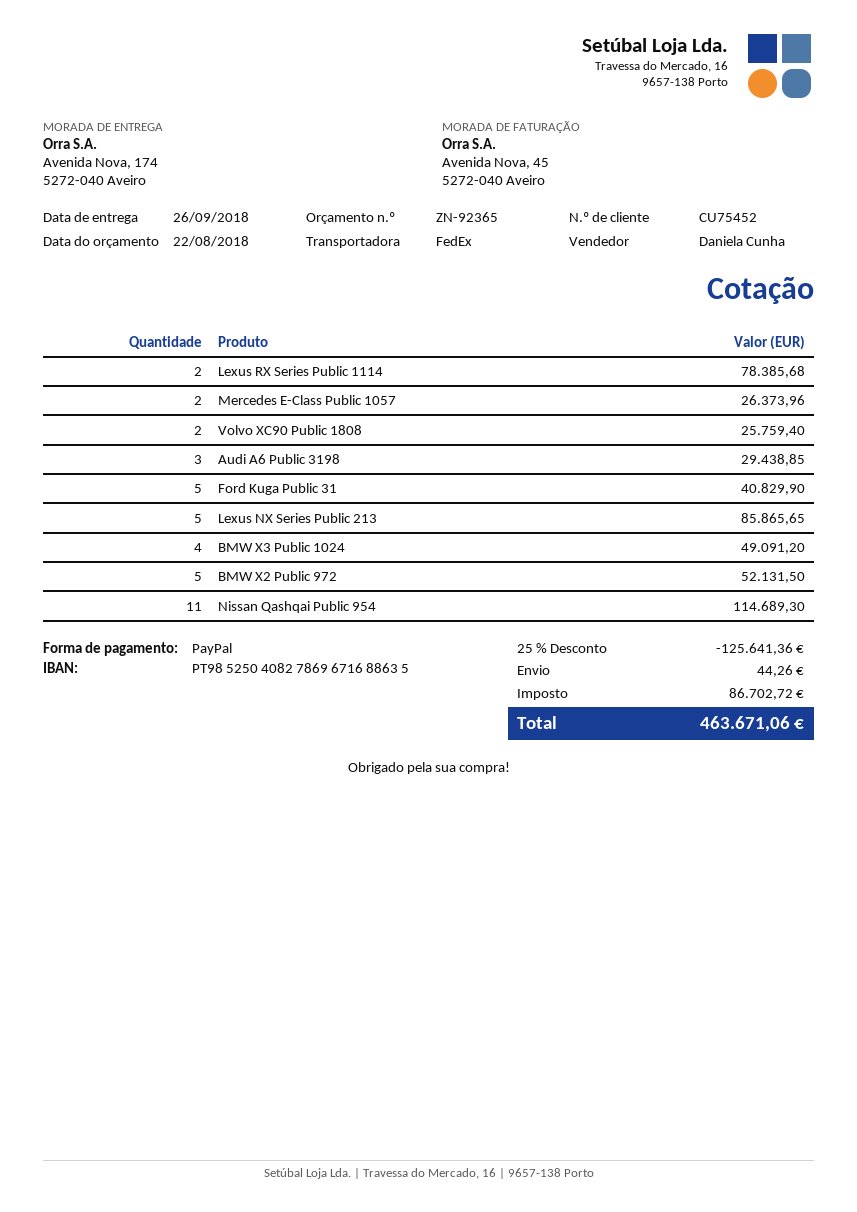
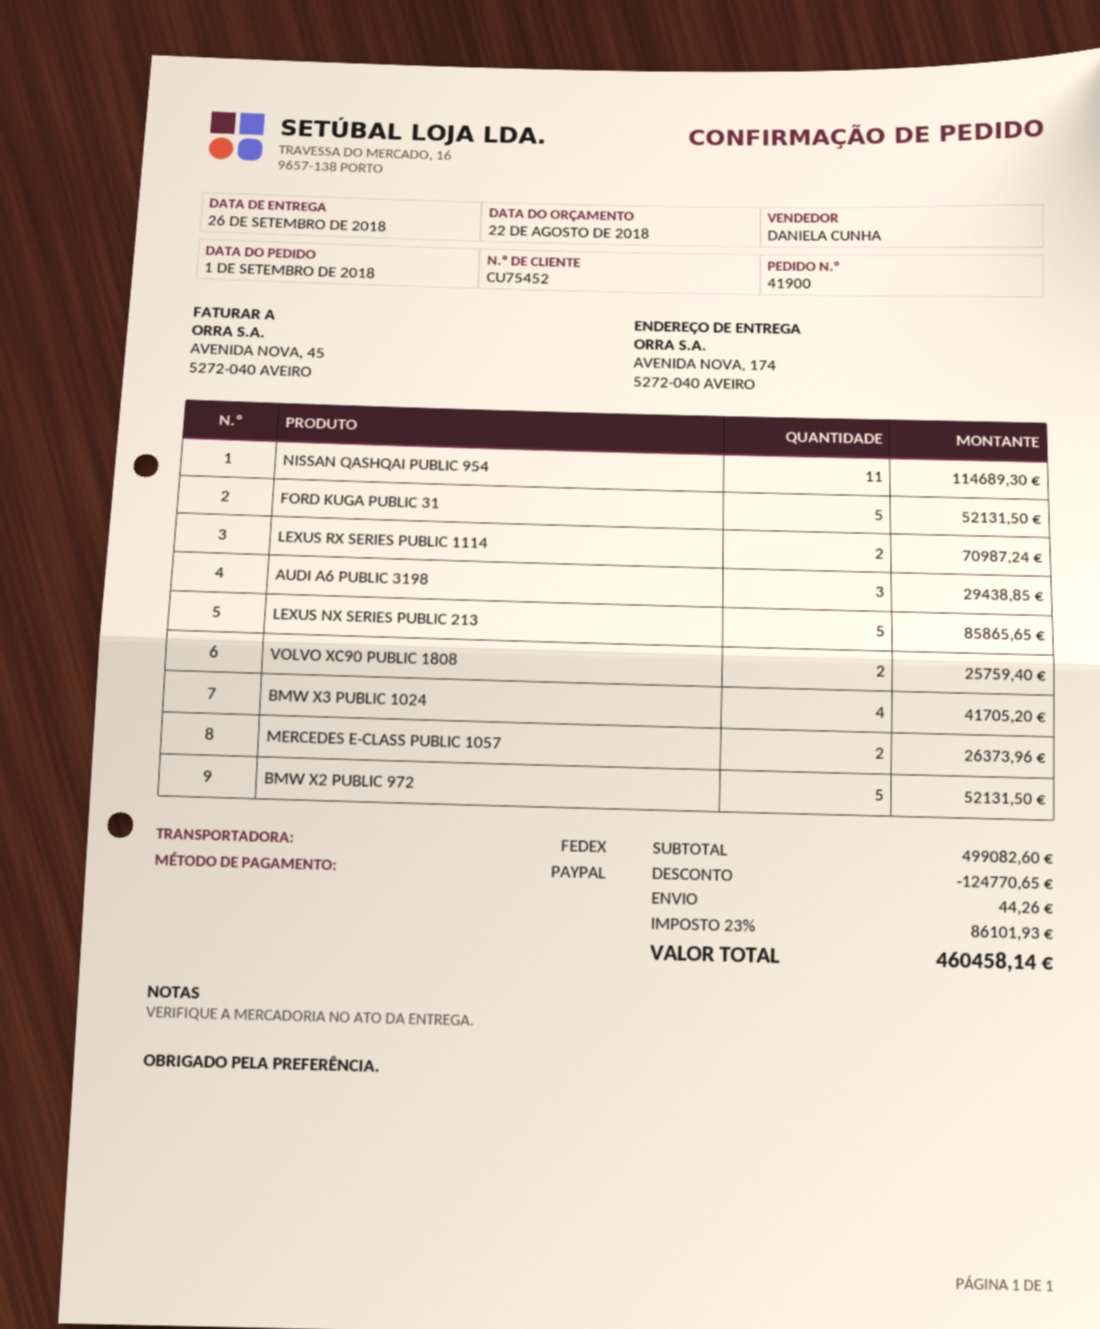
Lexus RX Series Public 1114: 2 for 78385.68 -> 2 for 70987.24
Ford Kuga Public 31: 5 for 40829.90 -> 5 for 52131.50
BMW X3 Public 1024: 4 for 49091.20 -> 4 for 41705.20
discount: 125641.36 -> 124770.65
tax: 86702.72 -> 86101.93
total: 463671.06 -> 460458.14

